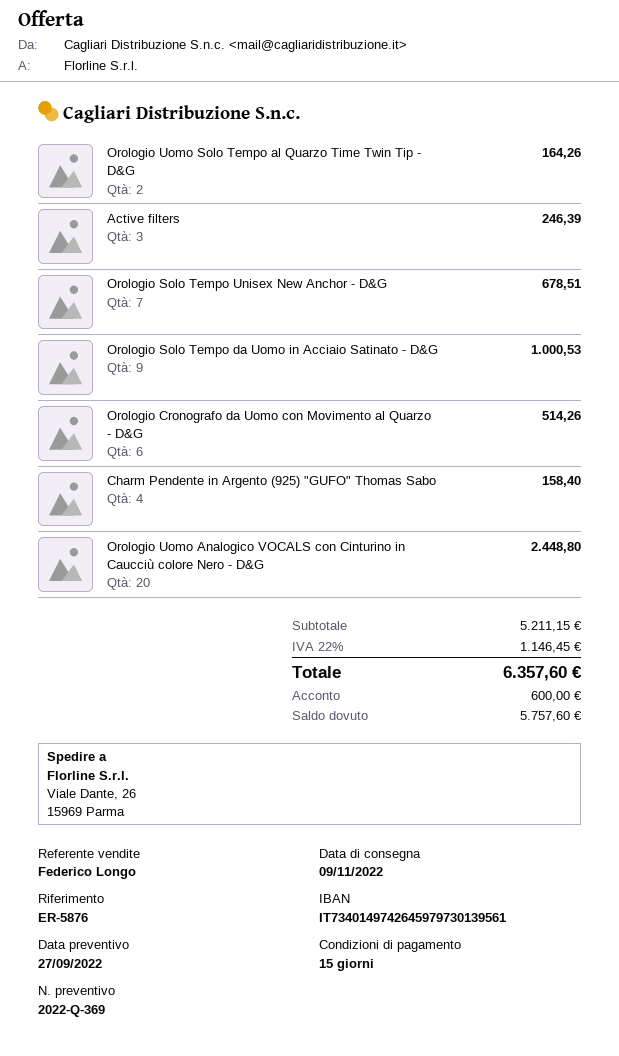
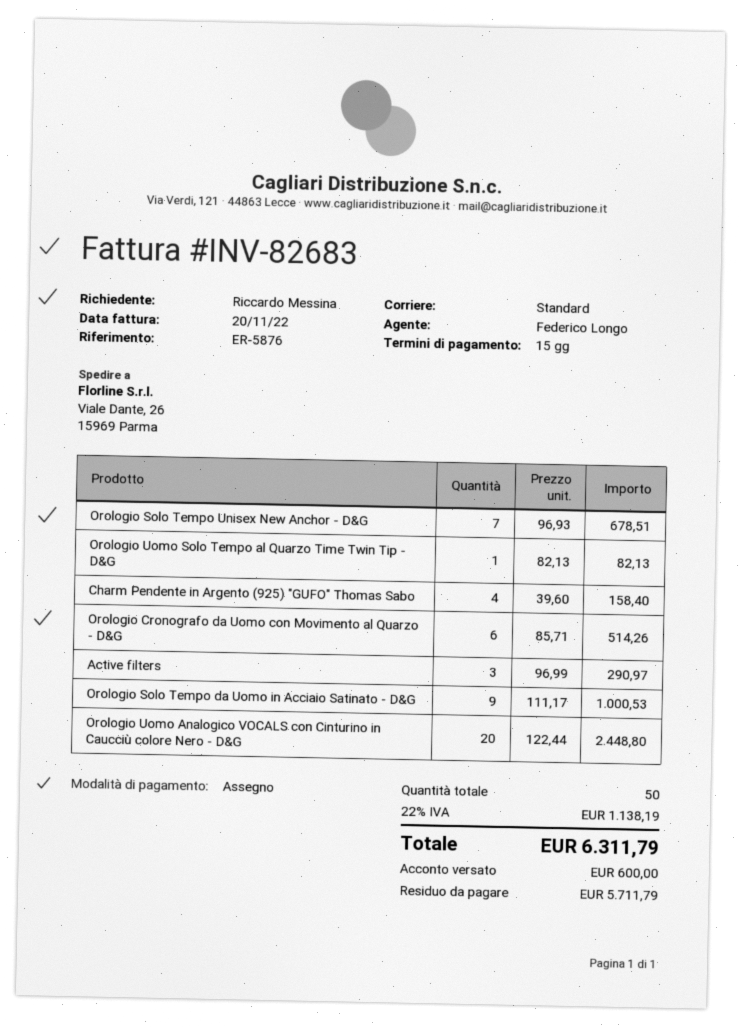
Orologio Uomo Solo Tempo al Quarzo Time Twin Tip - D&G: 2 for 164.26 -> 1 for 82.13
Active filters: 3 for 246.39 -> 3 for 290.97
tax: 22% = 1146.45 -> 22% = 1138.19
total: 6357.60 -> 6311.79
balance: 5757.60 -> 5711.79

